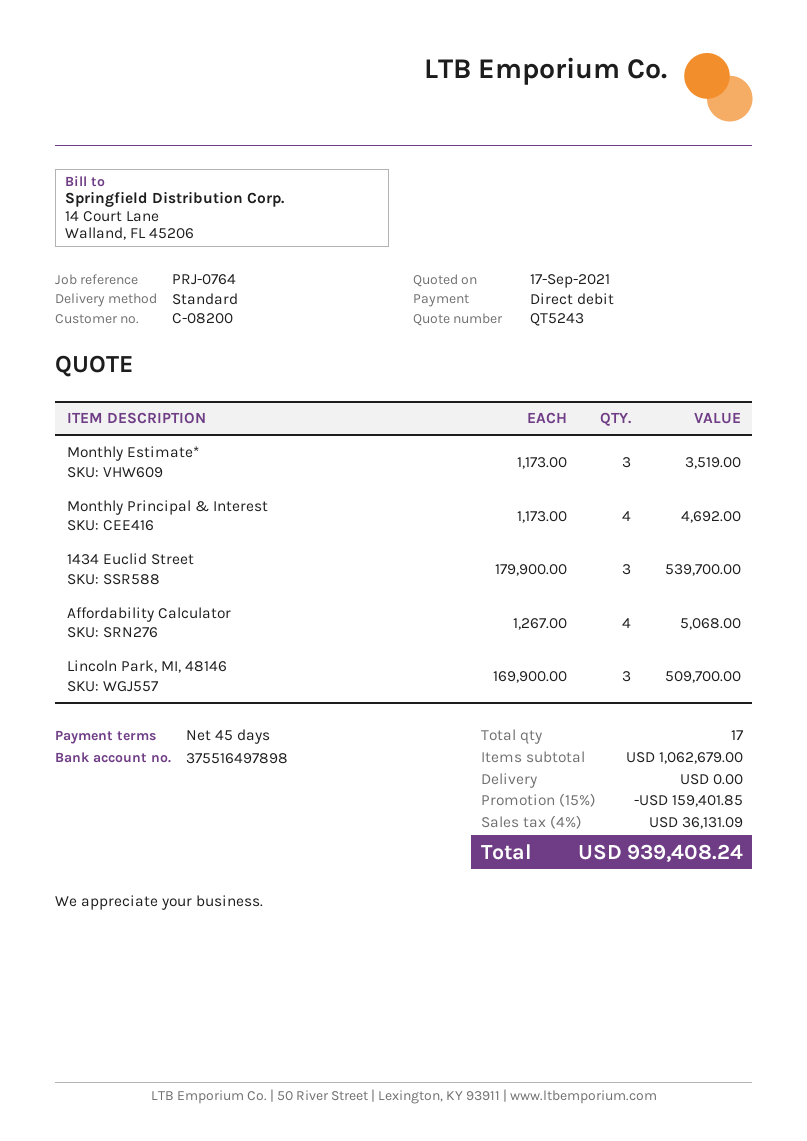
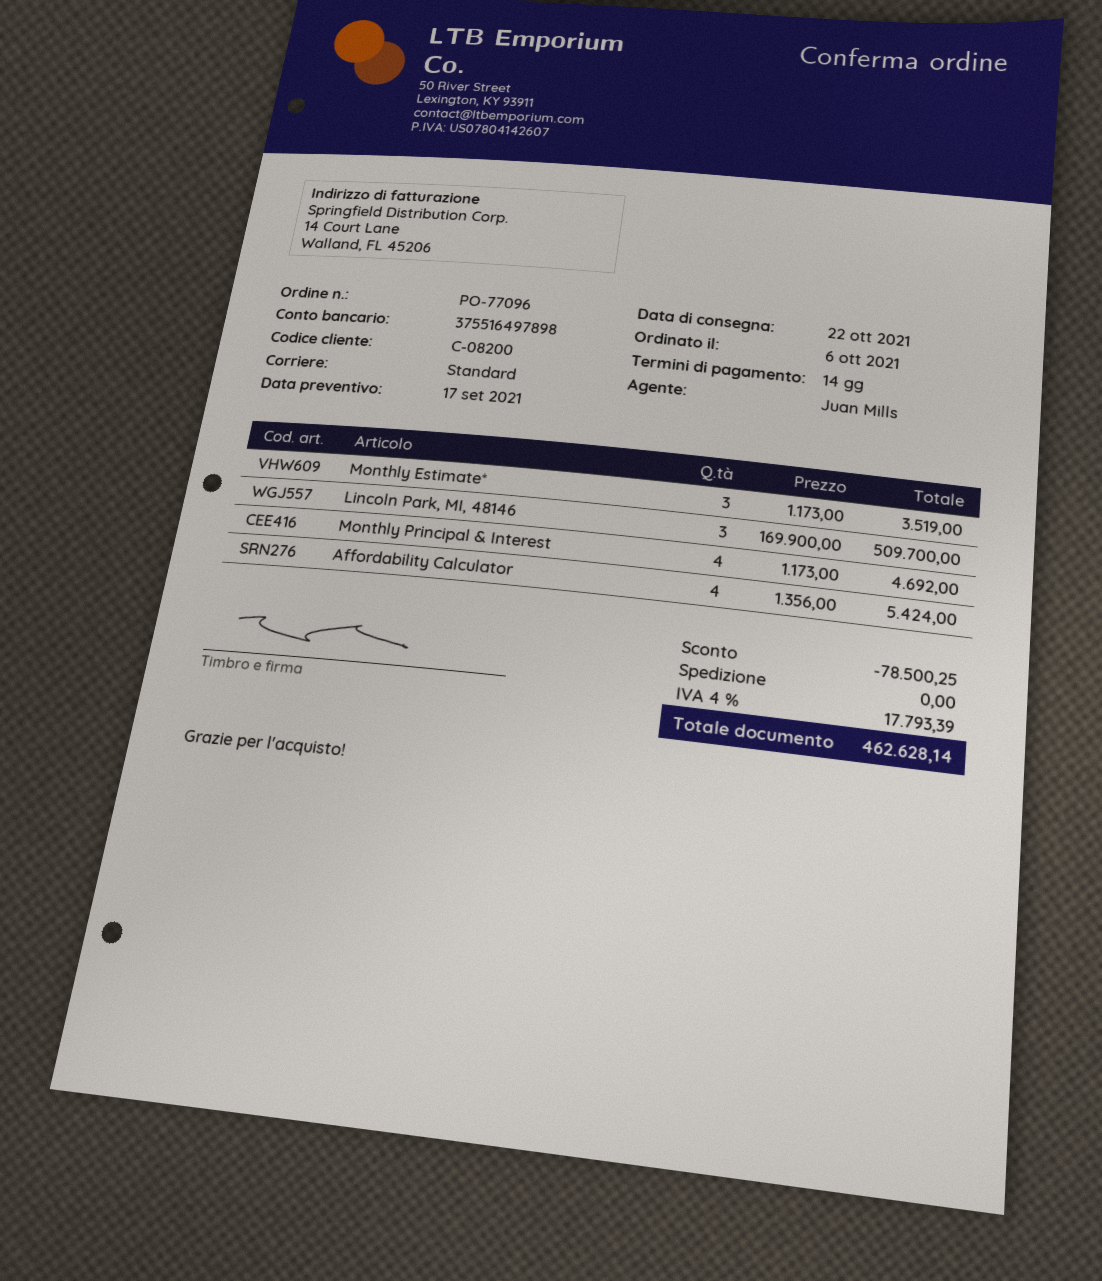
payment terms: 45 days -> 14 days
1434 Euclid Street: 3 x 179900.00 = 539700.00 -> none
Affordability Calculator: 4 x 1267.00 = 5068.00 -> 4 x 1356.00 = 5424.00
discount: 159401.85 -> 78500.25
tax: 4% = 36131.09 -> 4% = 17793.39
total: 939408.24 -> 462628.14

